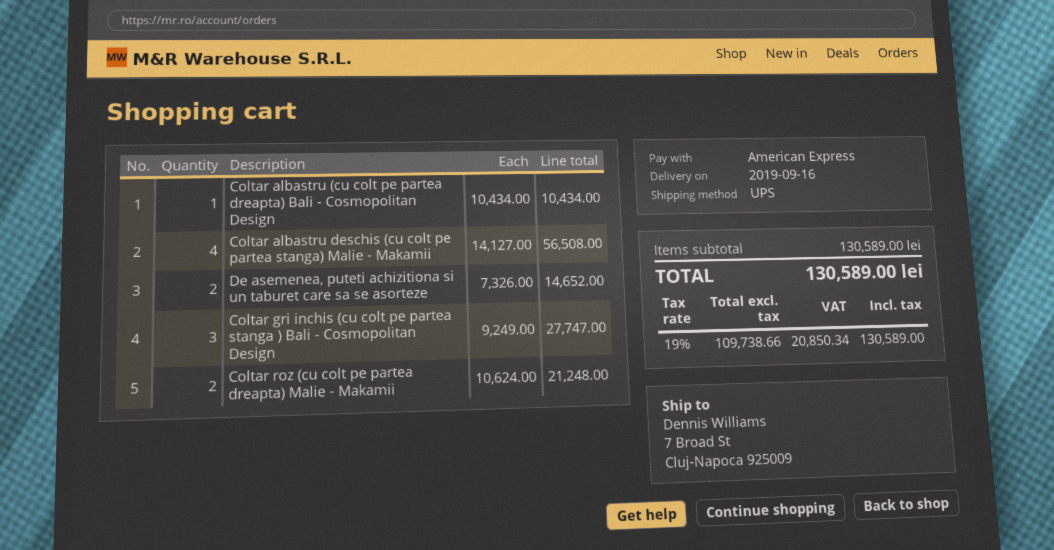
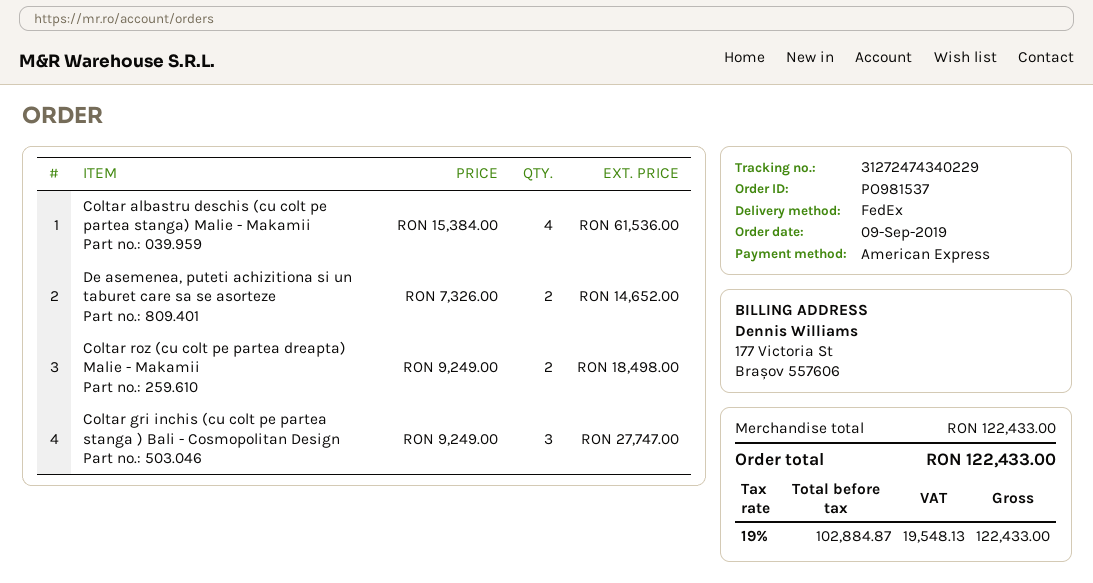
shipping method: UPS -> FedEx
Coltar albastru (cu colt pe partea dreapta) Bali - Cosmopolitan Design: 1 x 10434.00 = 10434.00 -> none
Coltar albastru deschis (cu colt pe partea stanga) Malie - Makamii: 4 x 14127.00 = 56508.00 -> 4 x 15384.00 = 61536.00
Coltar roz (cu colt pe partea dreapta) Malie - Makamii: 2 x 10624.00 = 21248.00 -> 2 x 9249.00 = 18498.00
subtotal: 130589.00 -> 122433.00
net: 109738.66 -> 102884.87
tax: 19% = 20850.34 -> 19% = 19548.13
total: 130589.00 -> 122433.00

